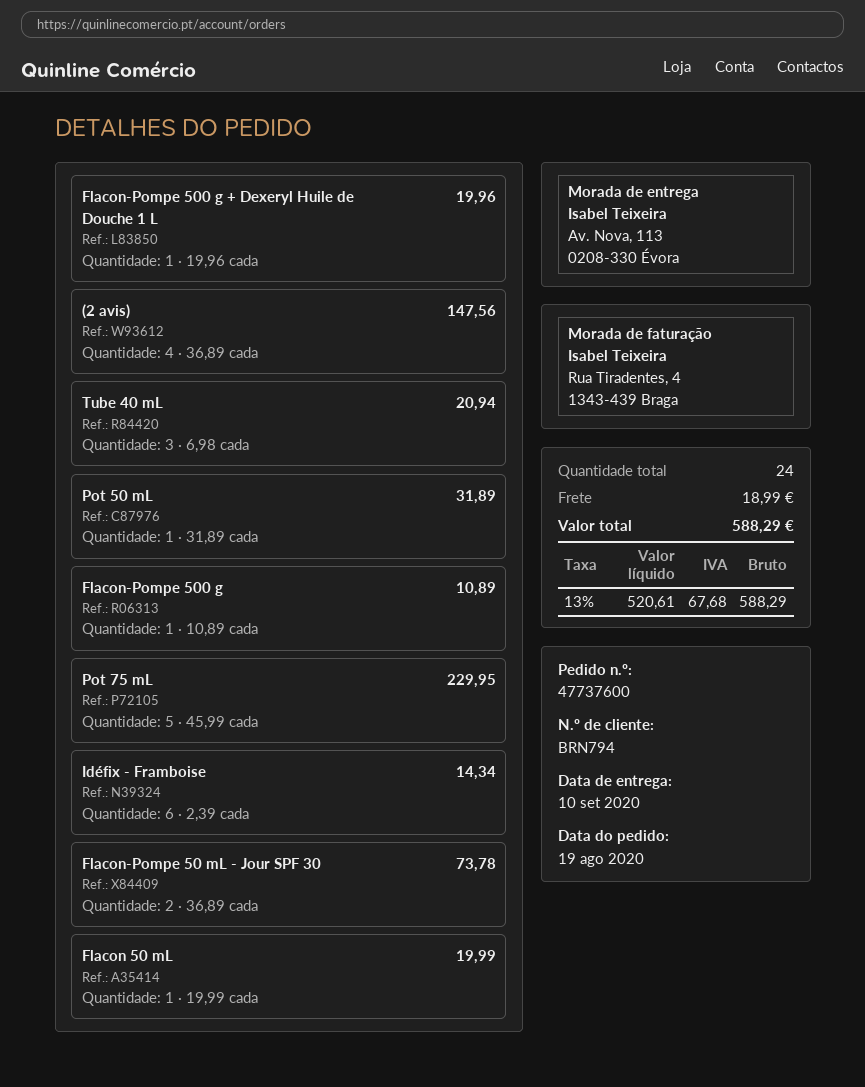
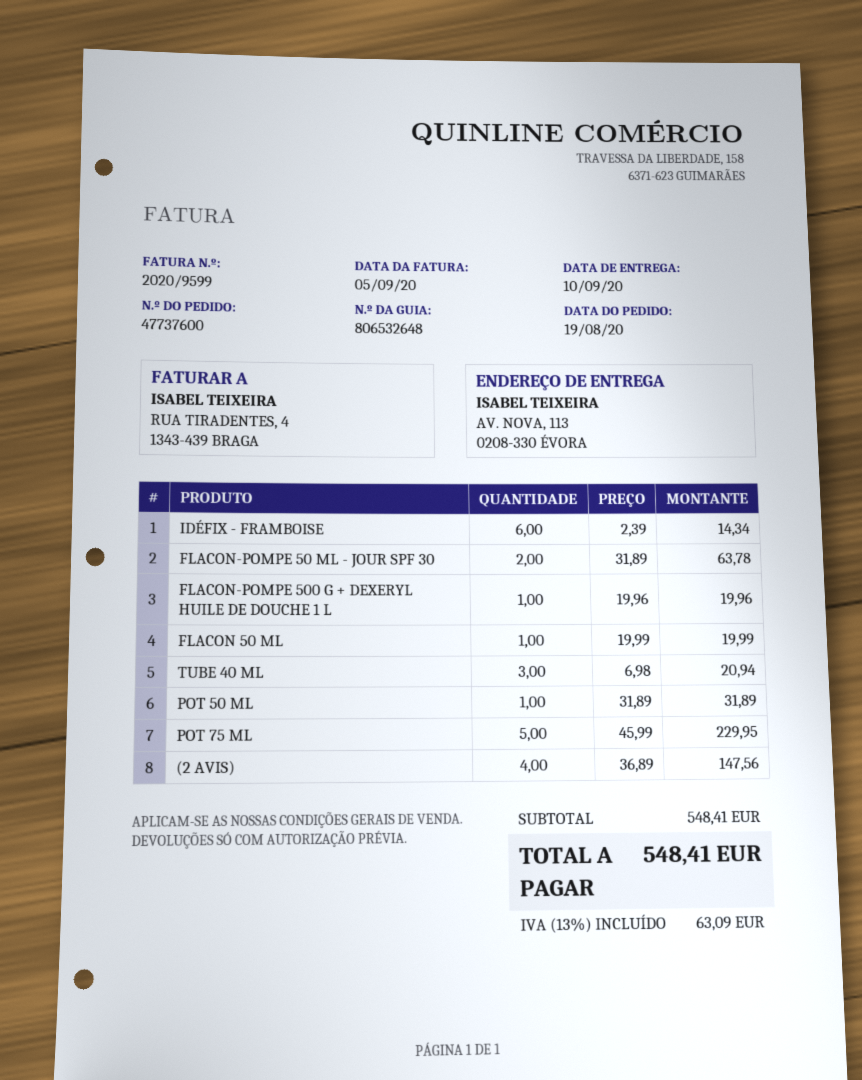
Flacon-Pompe 500 g: 1 x 10.89 = 10.89 -> none
Flacon-Pompe 50 mL - Jour SPF 30: 2 x 36.89 = 73.78 -> 2 x 31.89 = 63.78
shipping: 18.99 -> none
tax: 13% = 67.68 -> 13% = 63.09
total: 588.29 -> 548.41

